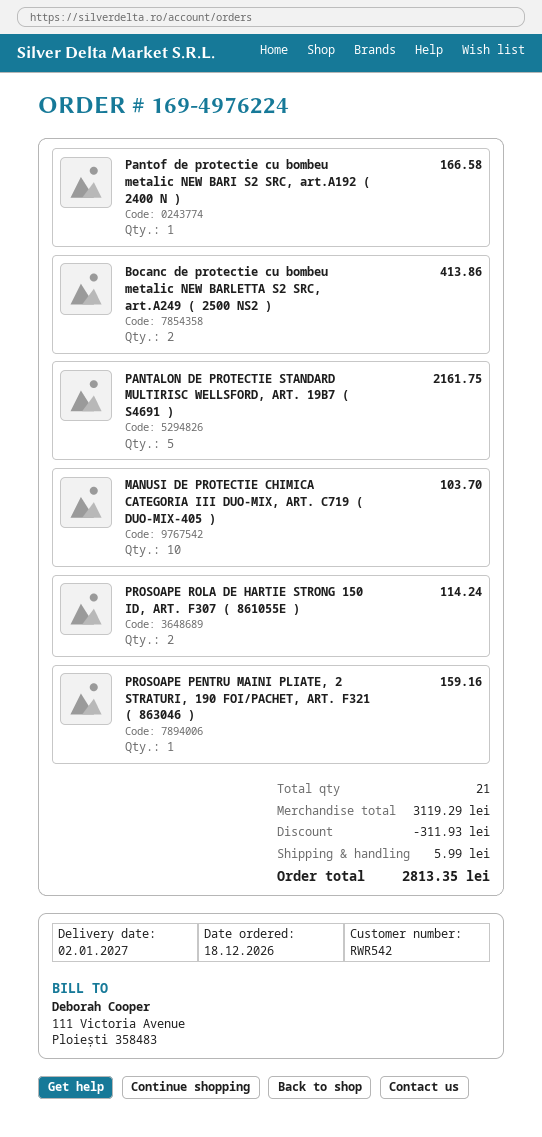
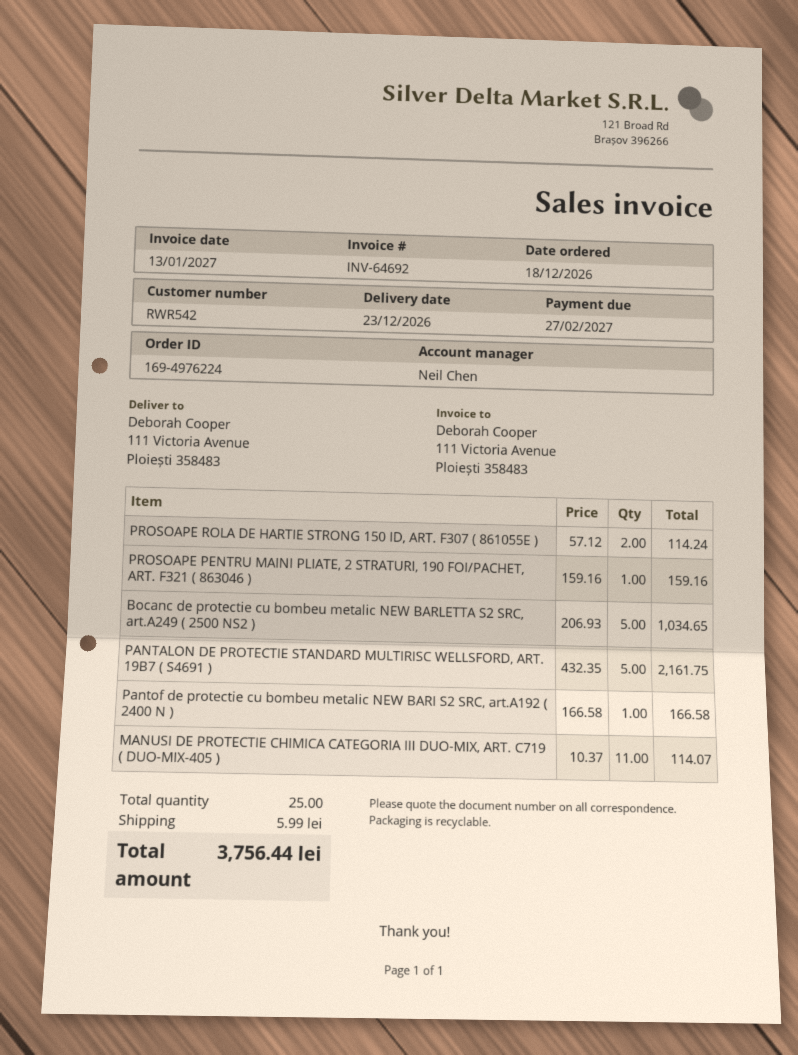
delivery date: 2027-01-02 -> 2026-12-23
Bocanc de protectie cu bombeu metalic NEW BARLETTA S2 SRC, art.A249 ( 2500 NS2 ): 2 for 413.86 -> 5 for 1034.65
MANUSI DE PROTECTIE CHIMICA CATEGORIA III DUO-MIX, ART. C719 ( DUO-MIX-405 ): 10 for 103.70 -> 11 for 114.07
total quantity: 21 -> 25
discount: 311.93 -> none
total: 2813.35 -> 3756.44

